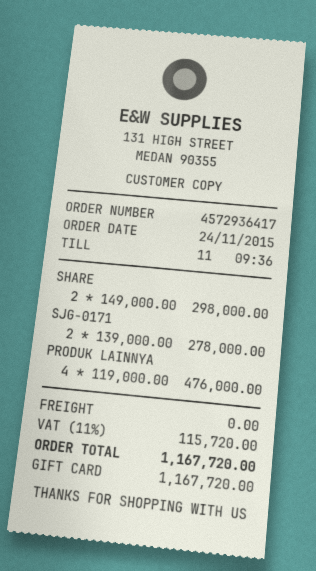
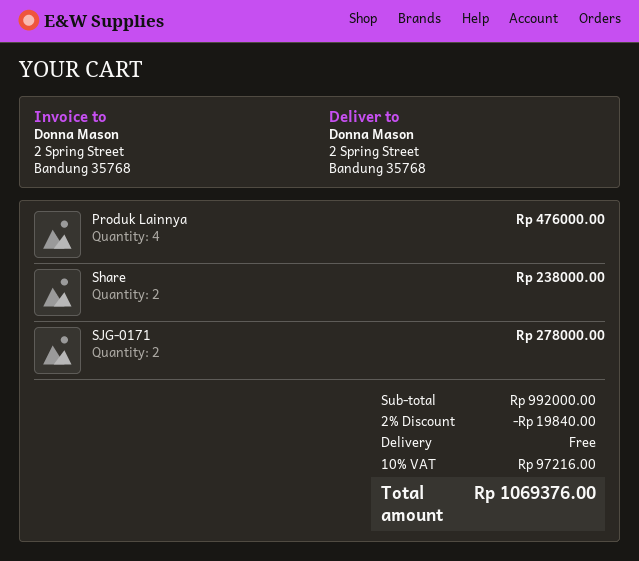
SHARE: 2 for 298000.00 -> 2 for 238000.00
discount: none -> 2% = 19840.00
tax: 11% = 115720.00 -> 10% = 97216.00
total: 1167720.00 -> 1069376.00

